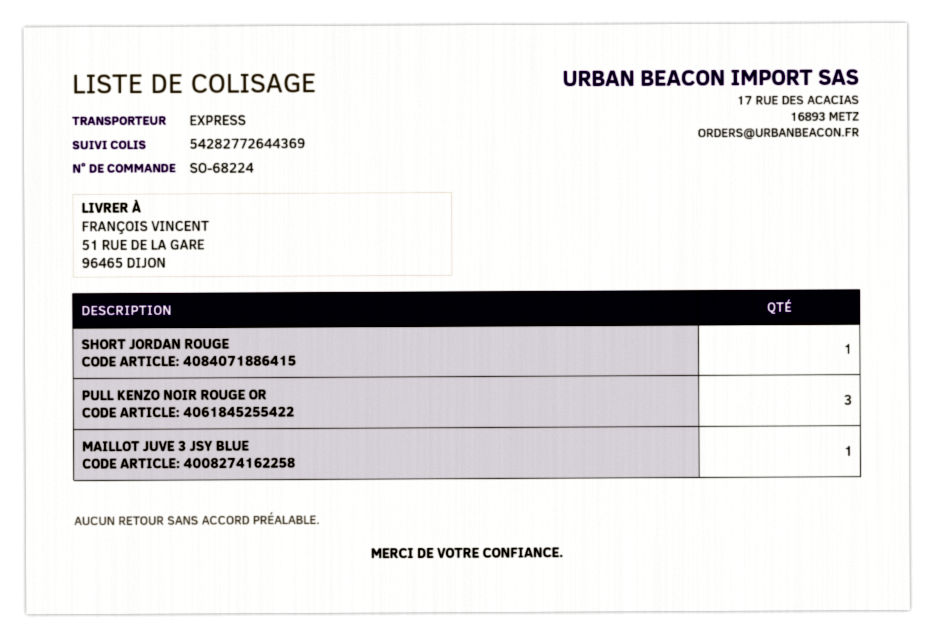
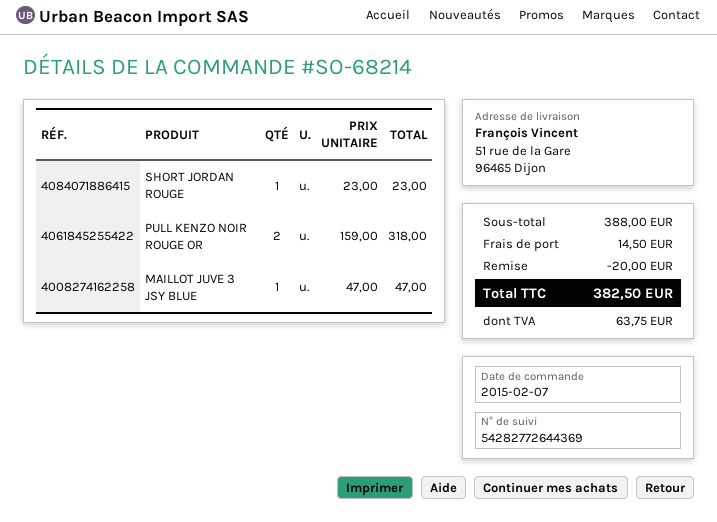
order number: SO-68224 -> SO-68214
PULL KENZO NOIR ROUGE OR: 3 -> 2

